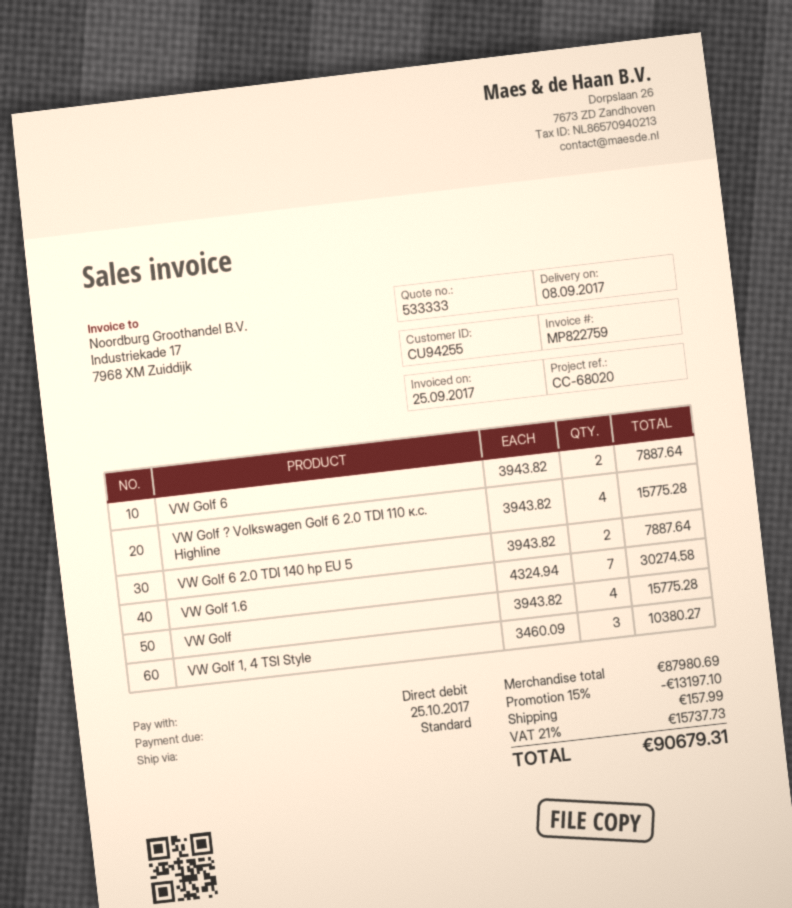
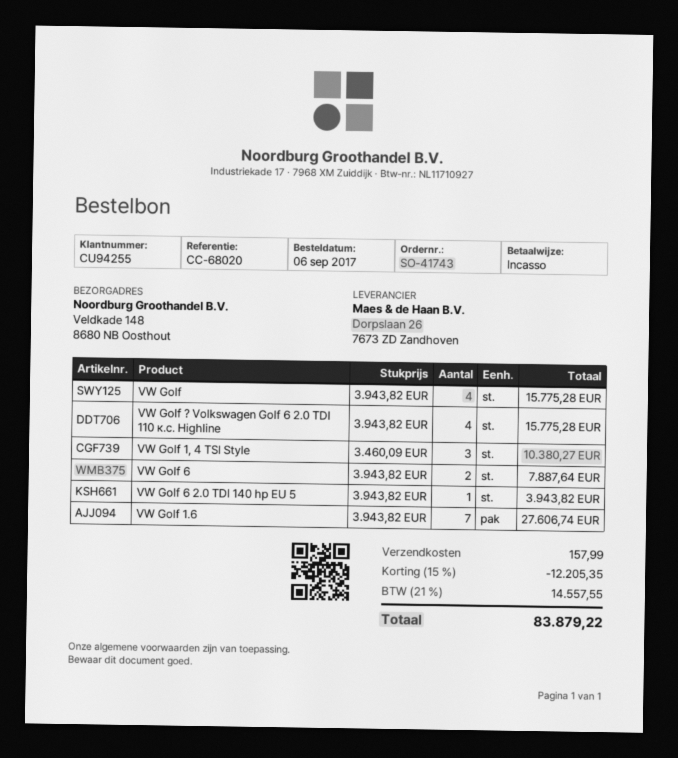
VW Golf 6 2.0 TDI 140 hp EU 5: 2 x 3943.82 = 7887.64 -> 1 x 3943.82 = 3943.82
VW Golf 1.6: 7 x 4324.94 = 30274.58 -> 7 x 3943.82 = 27606.74
discount: 15% = 13197.10 -> 15% = 12205.35
tax: 21% = 15737.73 -> 21% = 14557.55
total: 90679.31 -> 83879.22

